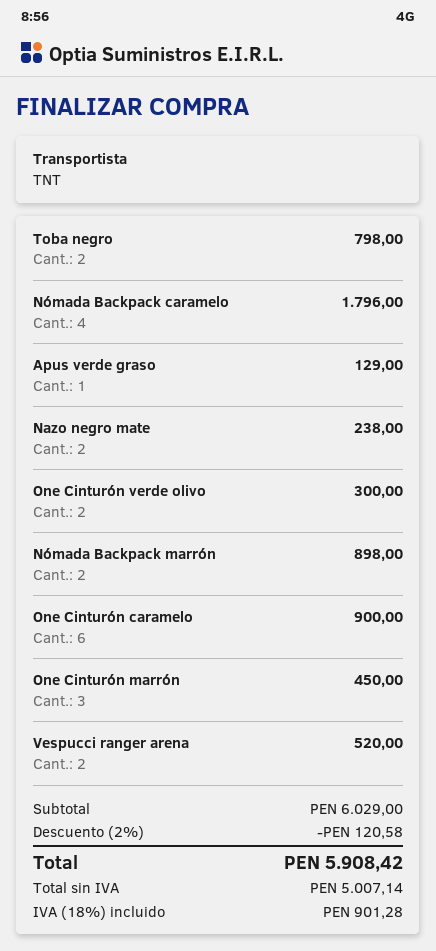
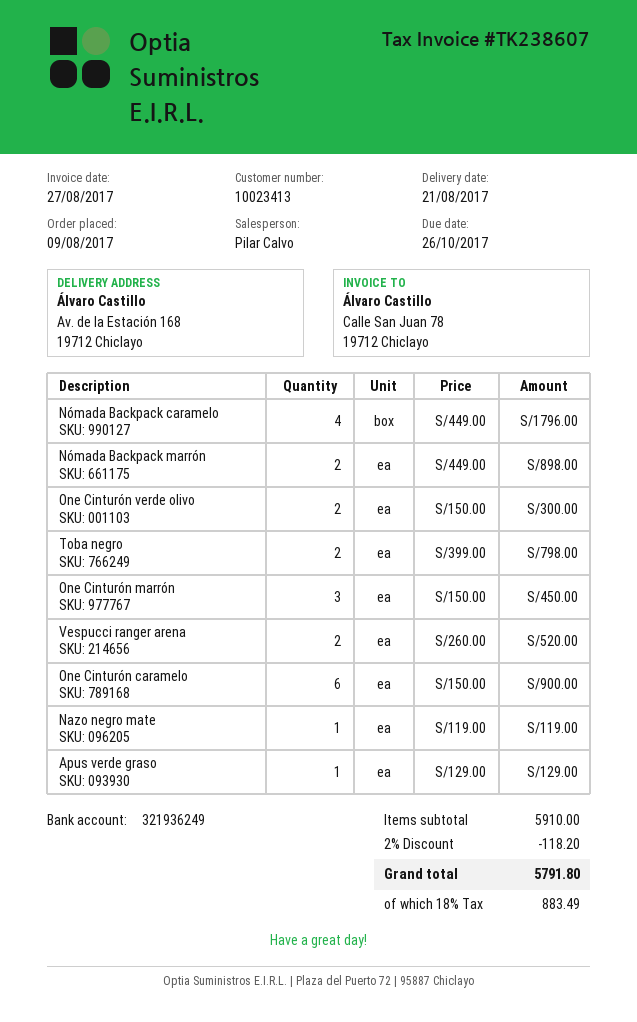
Nazo negro mate: 2 for 238.00 -> 1 for 119.00
subtotal: 6029.00 -> 5910.00
discount: 2% = 120.58 -> 2% = 118.20
tax: 18% = 901.28 -> 18% = 883.49
total: 5908.42 -> 5791.80

